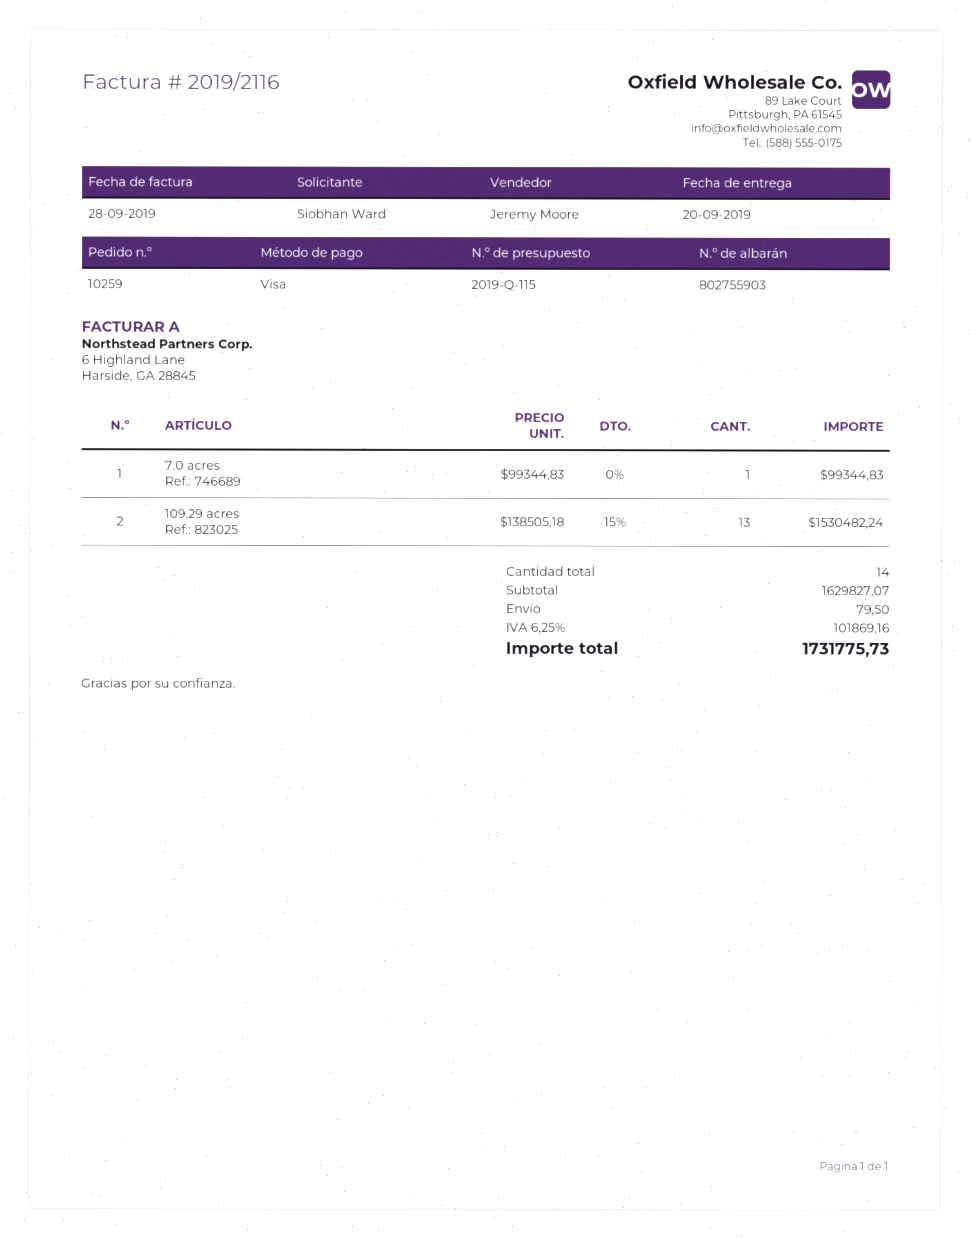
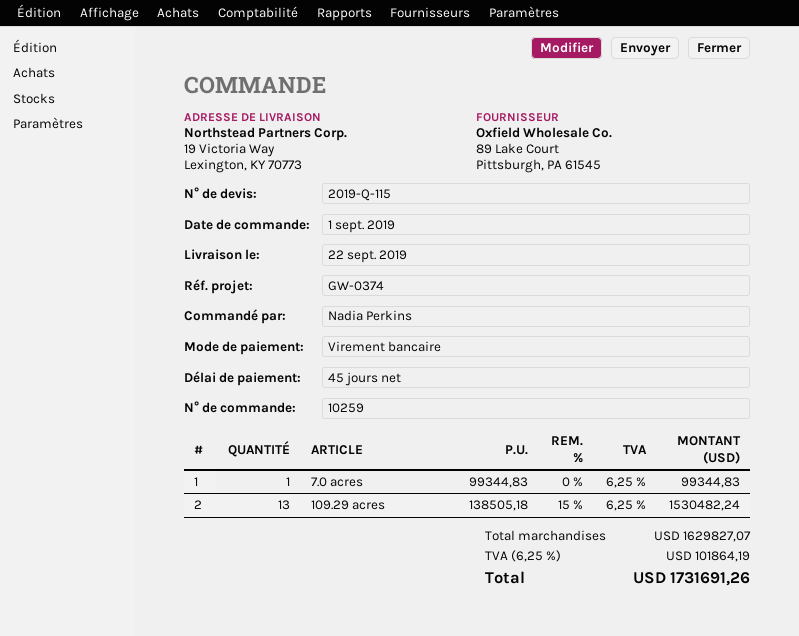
delivery date: 2019-09-20 -> 2019-09-22
ordered by: Siobhan Ward -> Nadia Perkins
payment method: Visa -> bank transfer
shipping: 79.50 -> none
tax: 6.25% = 101869.16 -> 6.25% = 101864.19
total: 1731775.73 -> 1731691.26

